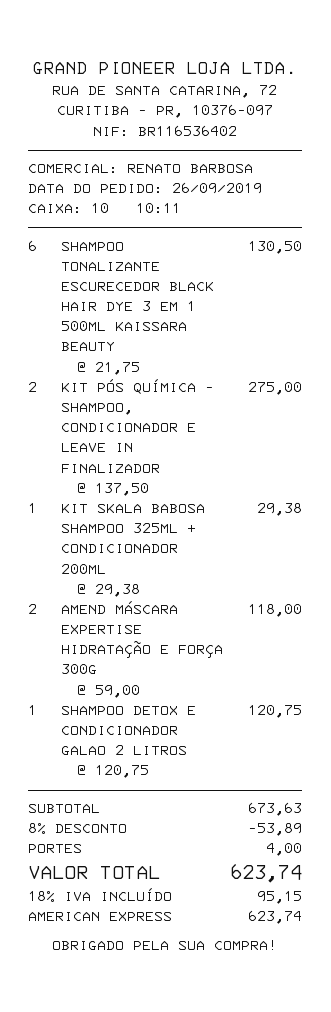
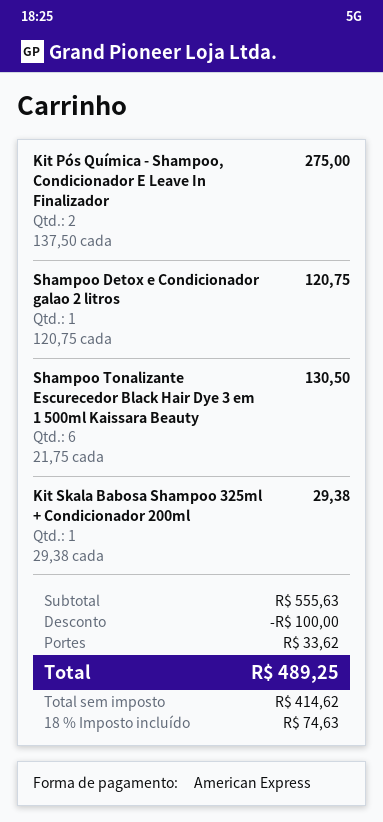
AMEND MÁSCARA EXPERTISE HIDRATAÇÃO E FORÇA 300G: 2 x 59.00 = 118.00 -> none
subtotal: 673.63 -> 555.63
discount: 53.89 -> 100.00
shipping: 4.00 -> 33.62
tax: 18% = 95.15 -> 18% = 74.63
total: 623.74 -> 489.25

